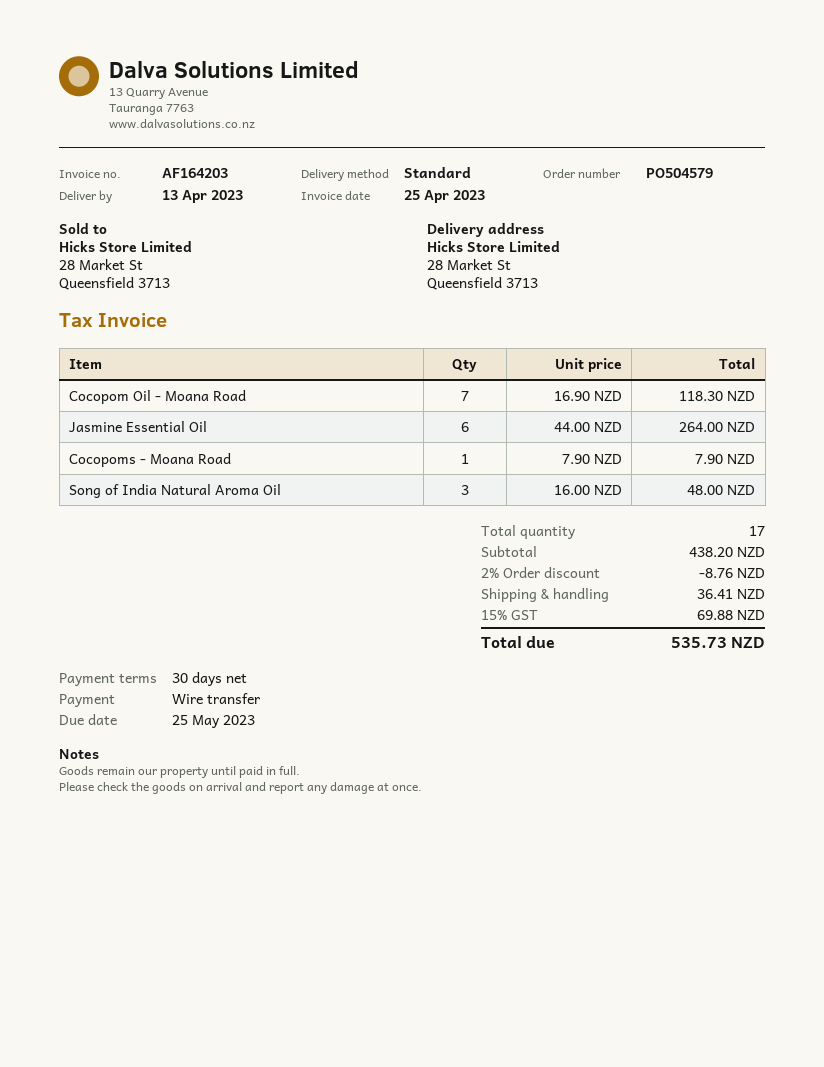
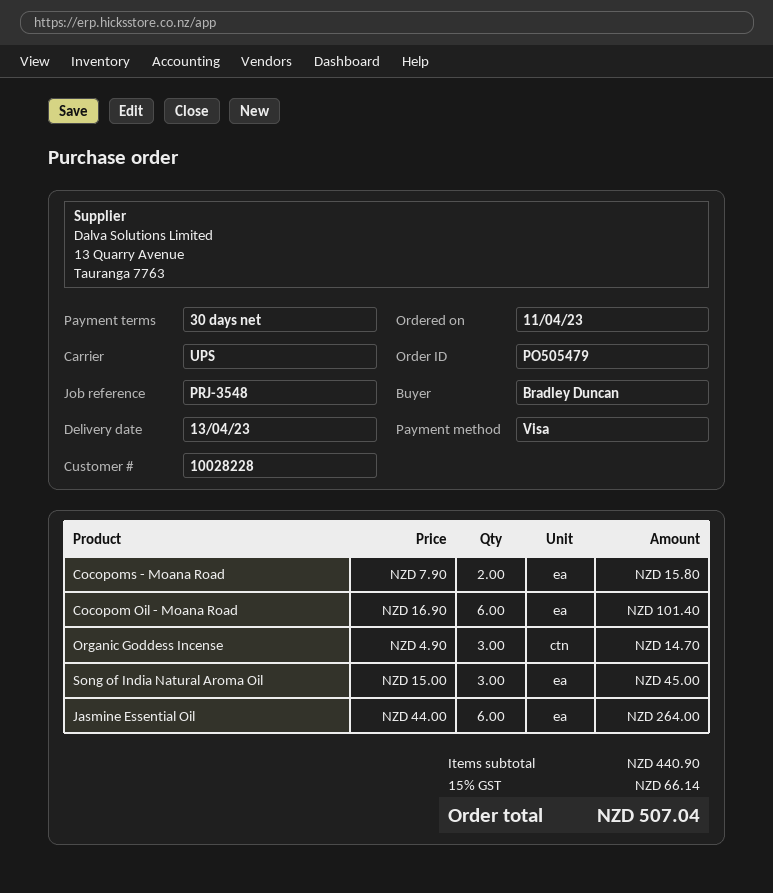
order number: PO504579 -> PO505479
payment method: bank transfer -> Visa
shipping method: standard -> UPS
Cocopom Oil - Moana Road: 7 x 16.90 = 118.30 -> 6 x 16.90 = 101.40
Cocopoms - Moana Road: 1 x 7.90 = 7.90 -> 2 x 7.90 = 15.80
Song of India Natural Aroma Oil: 3 x 16.00 = 48.00 -> 3 x 15.00 = 45.00
Organic Goddess Incense: none -> 3 x 4.90 = 14.70
subtotal: 438.20 -> 440.90
discount: 2% = 8.76 -> none
shipping: 36.41 -> none
tax: 15% = 69.88 -> 15% = 66.14
total: 535.73 -> 507.04

